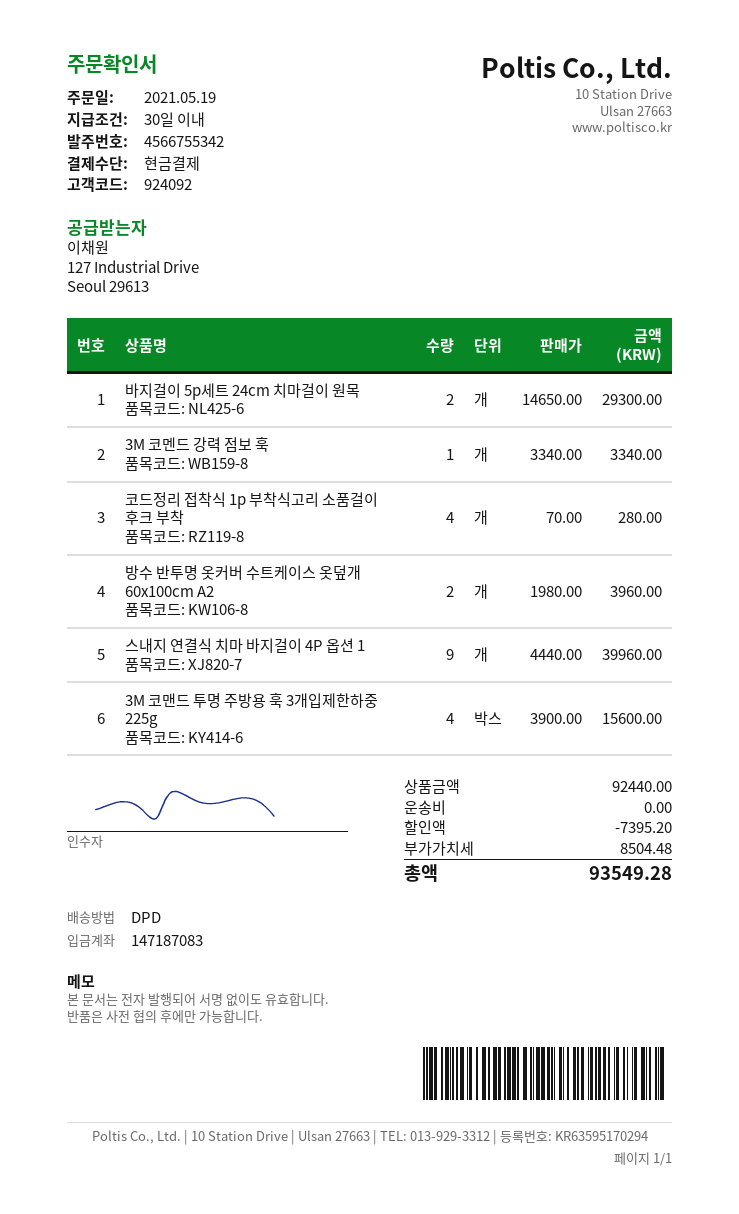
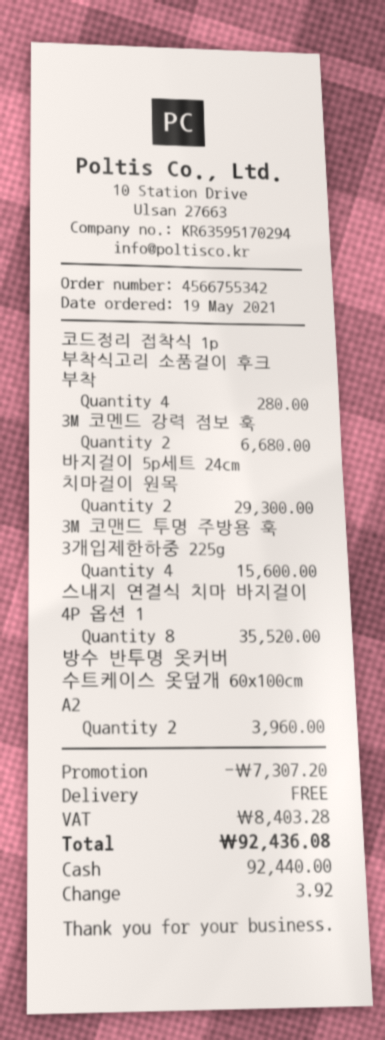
3M 코멘드 강력 점보 훅: 1 for 3340.00 -> 2 for 6680.00
스내지 연결식 치마 바지걸이 4P 옵션 1: 9 for 39960.00 -> 8 for 35520.00
discount: 7395.20 -> 7307.20
tax: 8504.48 -> 8403.28
total: 93549.28 -> 92436.08

